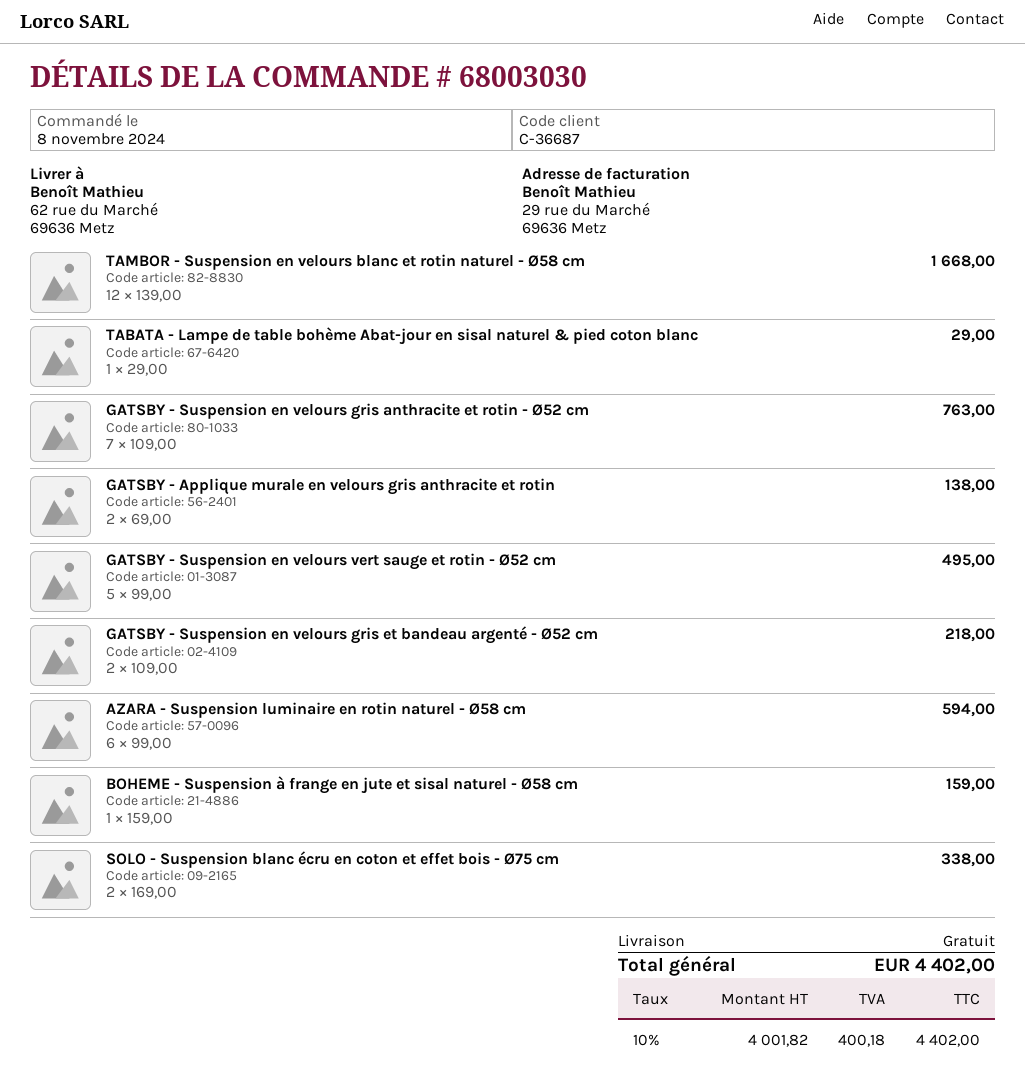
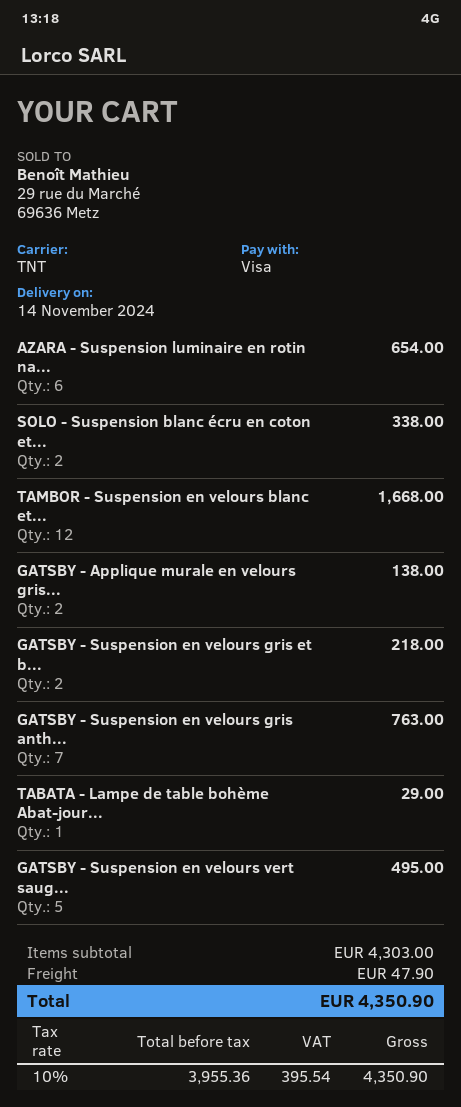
AZARA - Suspension luminaire en rotin naturel - Ø58 cm: 6 for 594.00 -> 6 for 654.00
BOHEME - Suspension à frange en jute et sisal naturel - Ø58 cm: 1 for 159.00 -> none
shipping: 0.00 -> 47.90
net: 4001.82 -> 3955.36
tax: 10% = 400.18 -> 10% = 395.54
total: 4402.00 -> 4350.90

